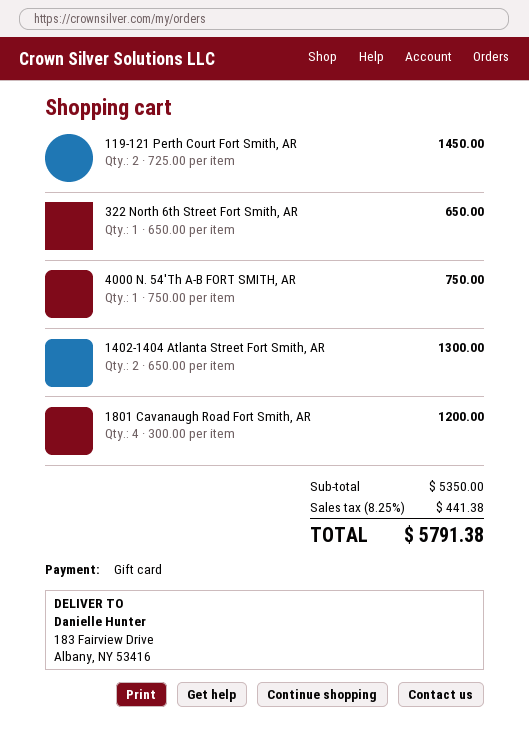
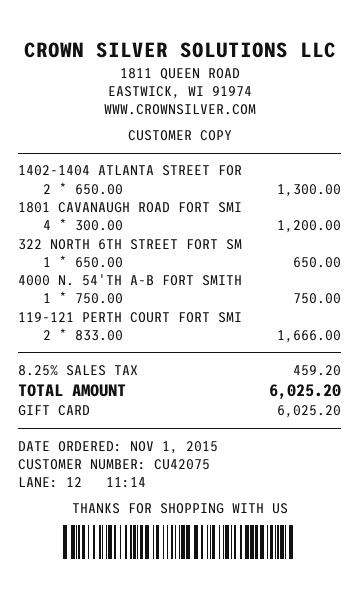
119-121 Perth Court Fort Smith, AR: 2 x 725.00 = 1450.00 -> 2 x 833.00 = 1666.00
tax: 8.25% = 441.38 -> 8.25% = 459.20
total: 5791.38 -> 6025.20

